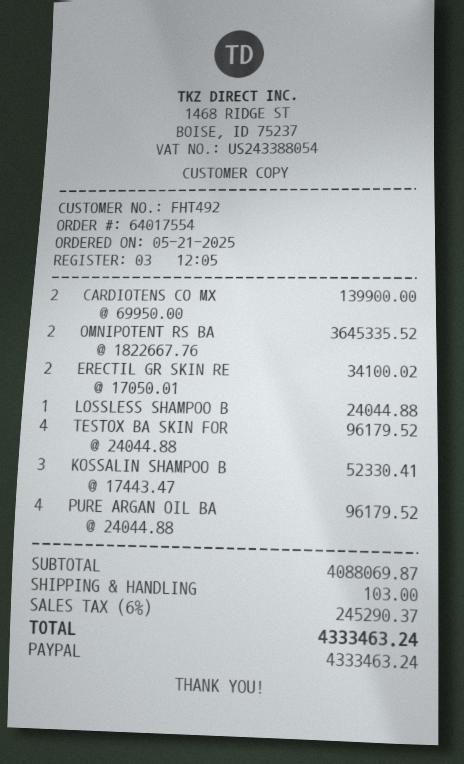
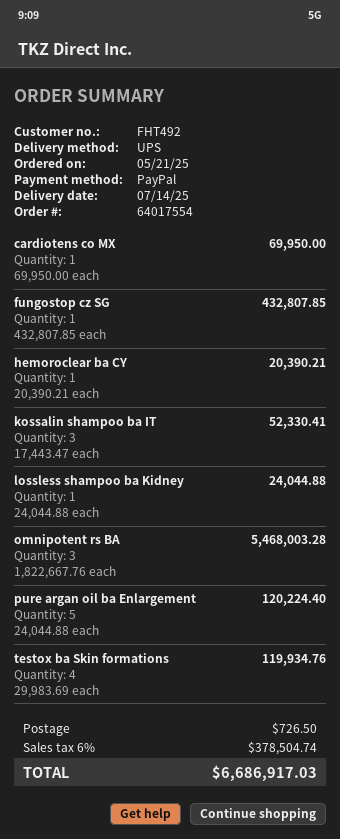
CARDIOTENS CO MX: 2 x 69950.00 = 139900.00 -> 1 x 69950.00 = 69950.00
OMNIPOTENT RS BA: 2 x 1822667.76 = 3645335.52 -> 3 x 1822667.76 = 5468003.28
ERECTIL GR SKIN RE: 2 x 17050.01 = 34100.02 -> none
TESTOX BA SKIN FOR: 4 x 24044.88 = 96179.52 -> 4 x 29983.69 = 119934.76
PURE ARGAN OIL BA: 4 x 24044.88 = 96179.52 -> 5 x 24044.88 = 120224.40
fungostop cz SG: none -> 1 x 432807.85 = 432807.85
hemoroclear ba CY: none -> 1 x 20390.21 = 20390.21
shipping: 103.00 -> 726.50
tax: 6% = 245290.37 -> 6% = 378504.74
total: 4333463.24 -> 6686917.03

